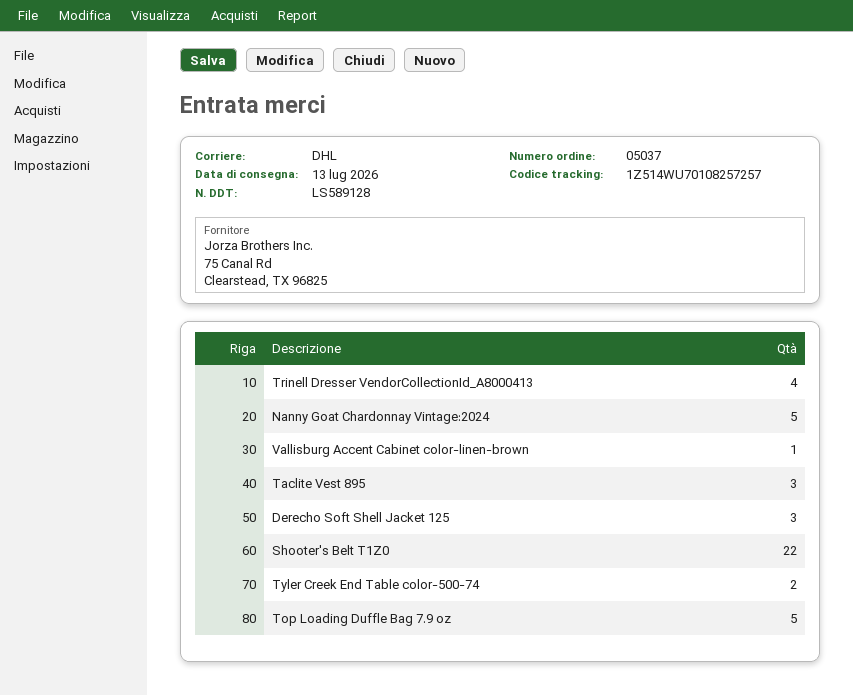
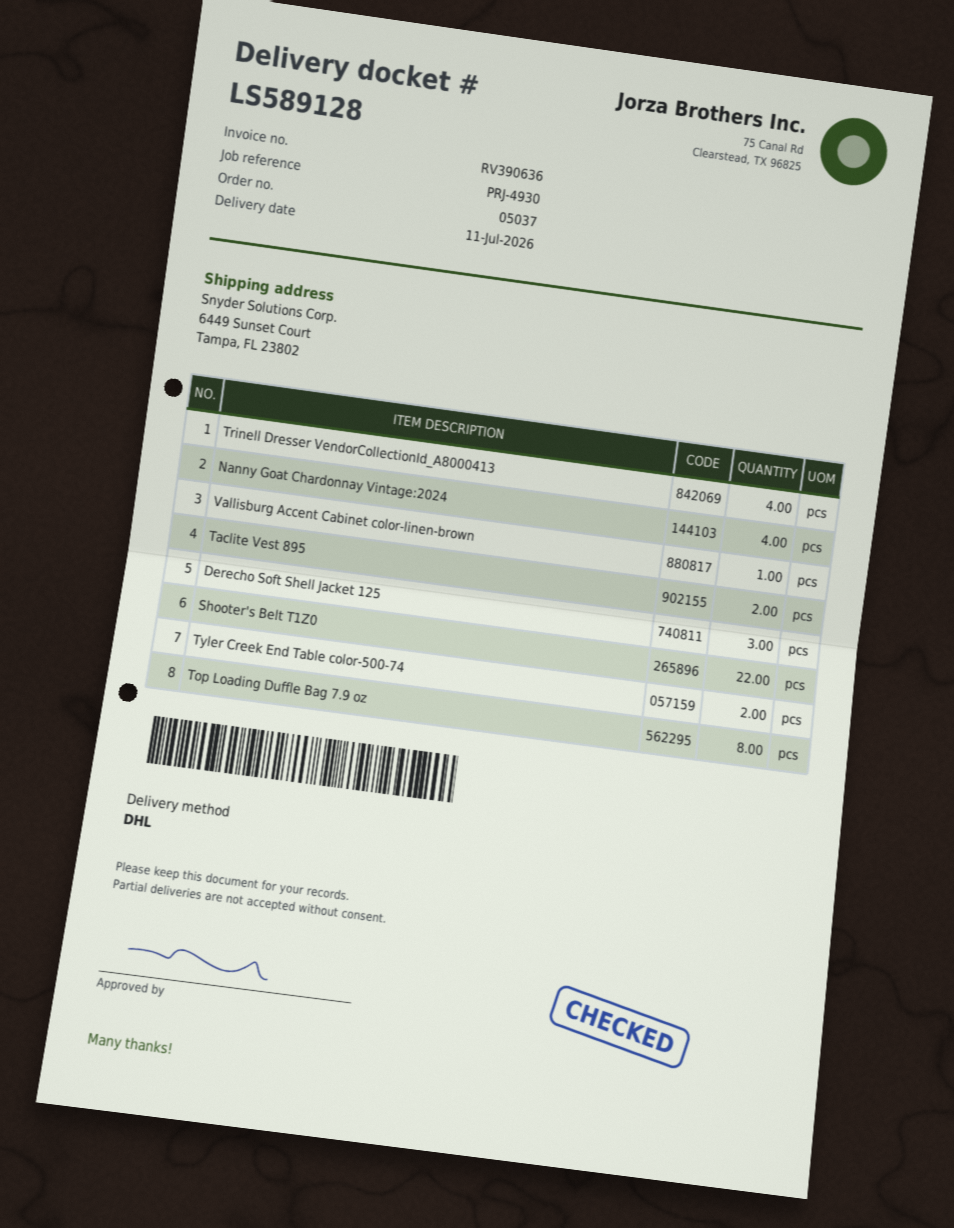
delivery date: 2026-07-13 -> 2026-07-11
Nanny Goat Chardonnay Vintage:2024: 5 -> 4
Taclite Vest 895: 3 -> 2
Top Loading Duffle Bag 7.9 oz: 5 -> 8

